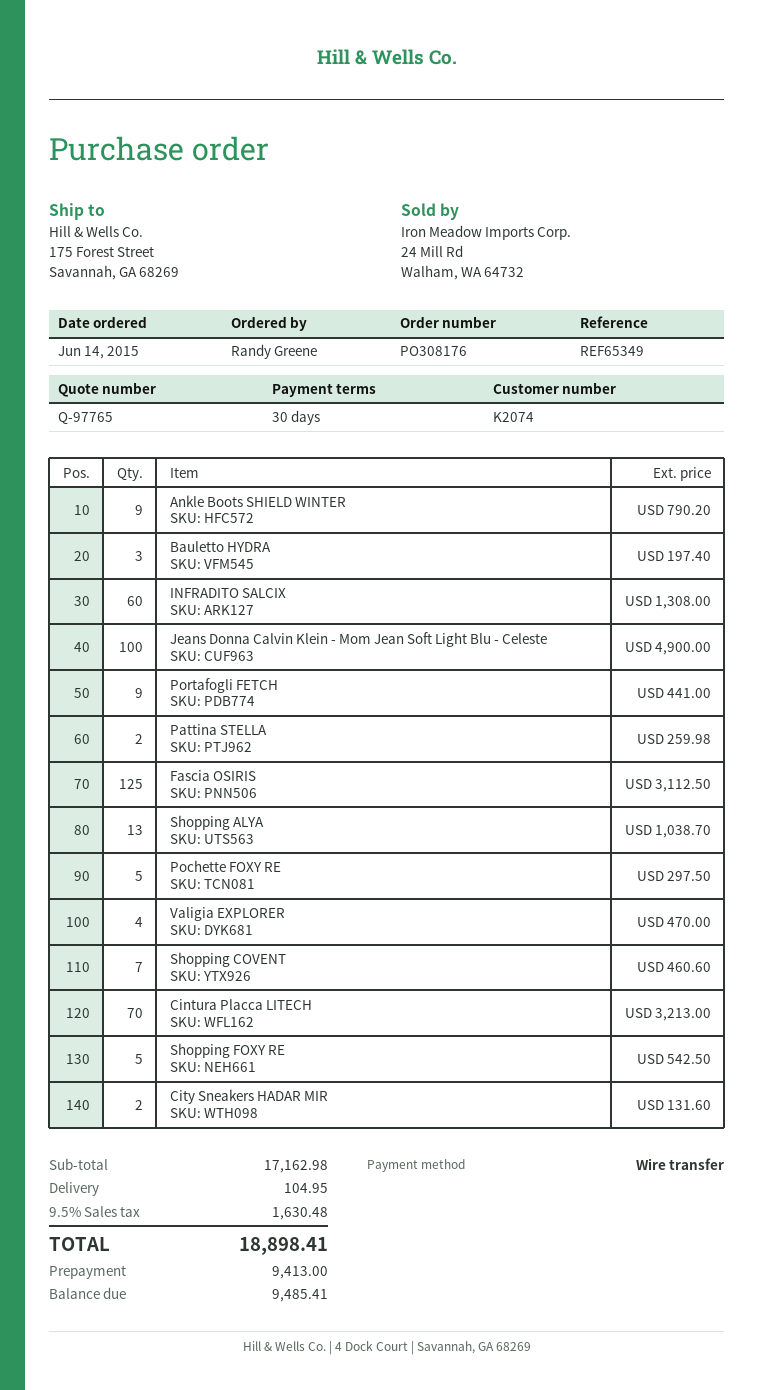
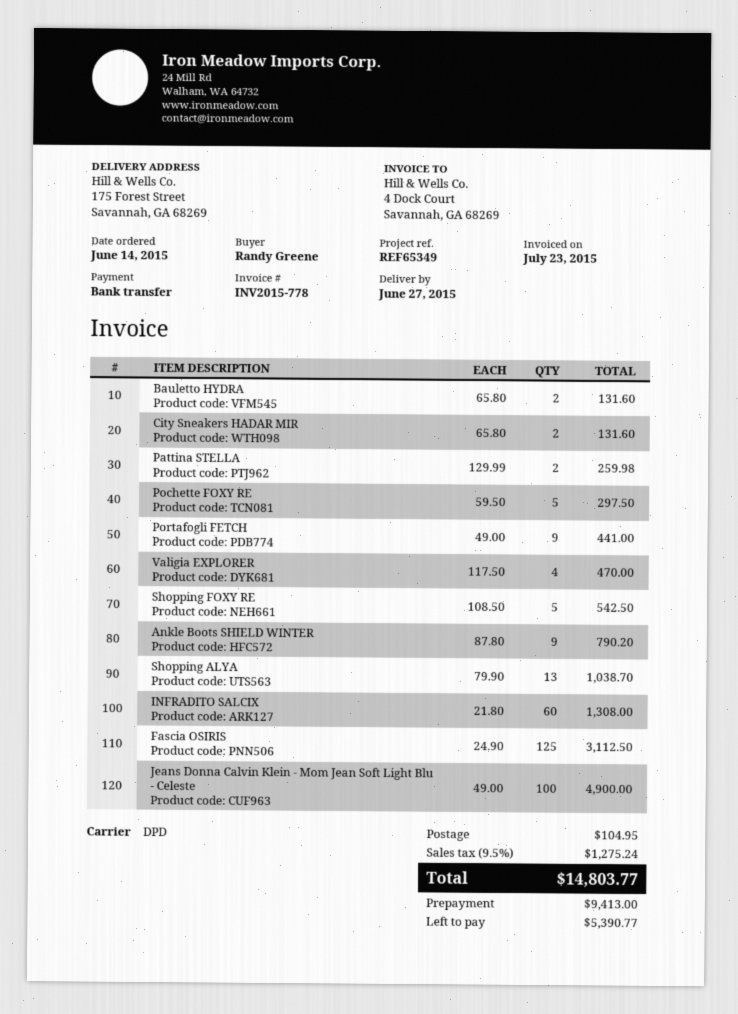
Bauletto HYDRA: 3 for 197.40 -> 2 for 131.60
Shopping COVENT: 7 for 460.60 -> none
Cintura Placca LITECH: 70 for 3213.00 -> none
tax: 9.5% = 1630.48 -> 9.5% = 1275.24
total: 18898.41 -> 14803.77
balance: 9485.41 -> 5390.77

